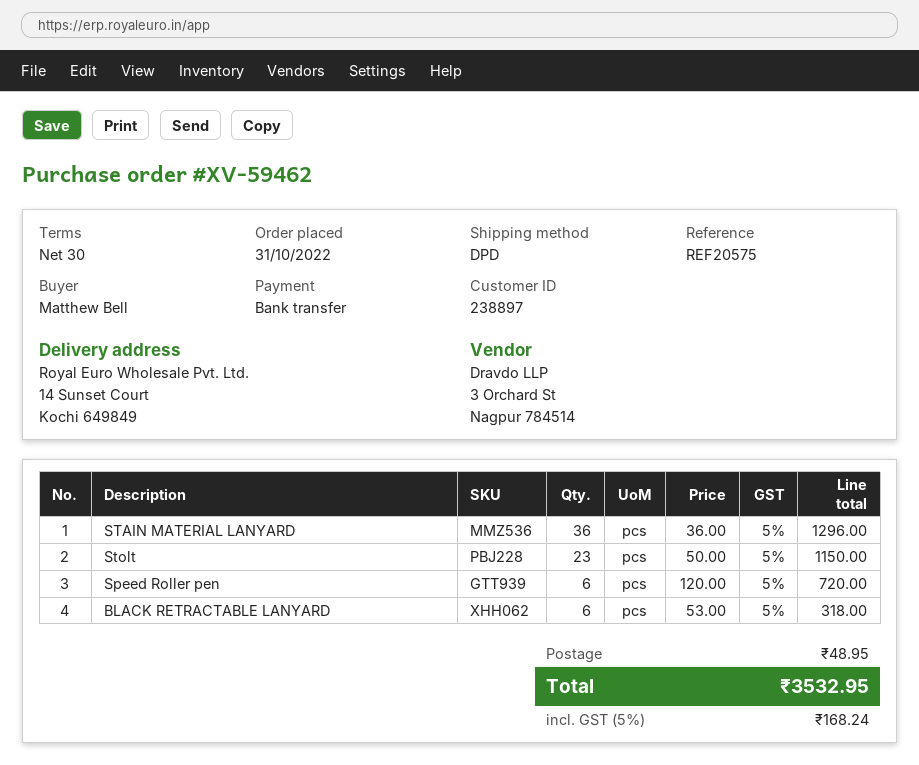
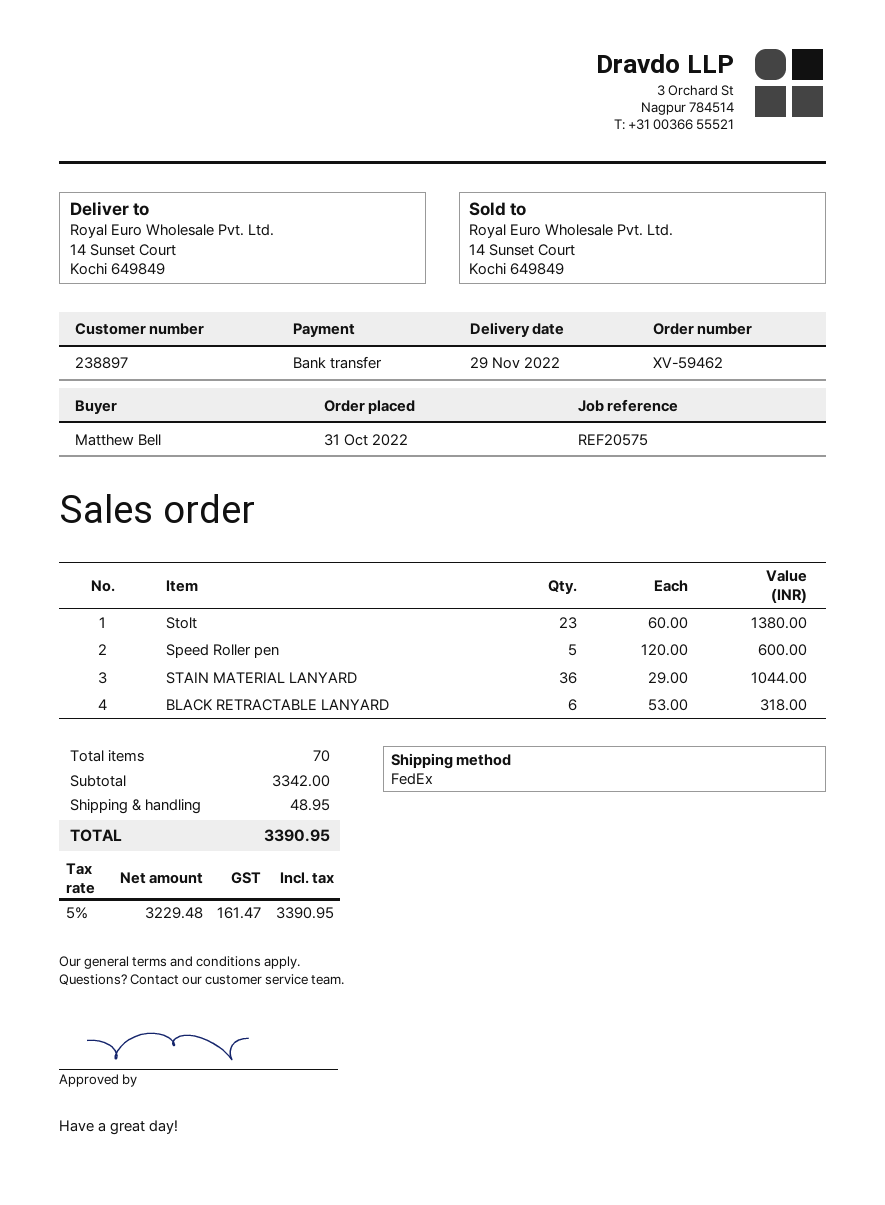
shipping method: DPD -> FedEx
STAIN MATERIAL LANYARD: 36 x 36.00 = 1296.00 -> 36 x 29.00 = 1044.00
Stolt: 23 x 50.00 = 1150.00 -> 23 x 60.00 = 1380.00
Speed Roller pen: 6 x 120.00 = 720.00 -> 5 x 120.00 = 600.00
tax: 5% = 168.24 -> 5% = 161.47
total: 3532.95 -> 3390.95

